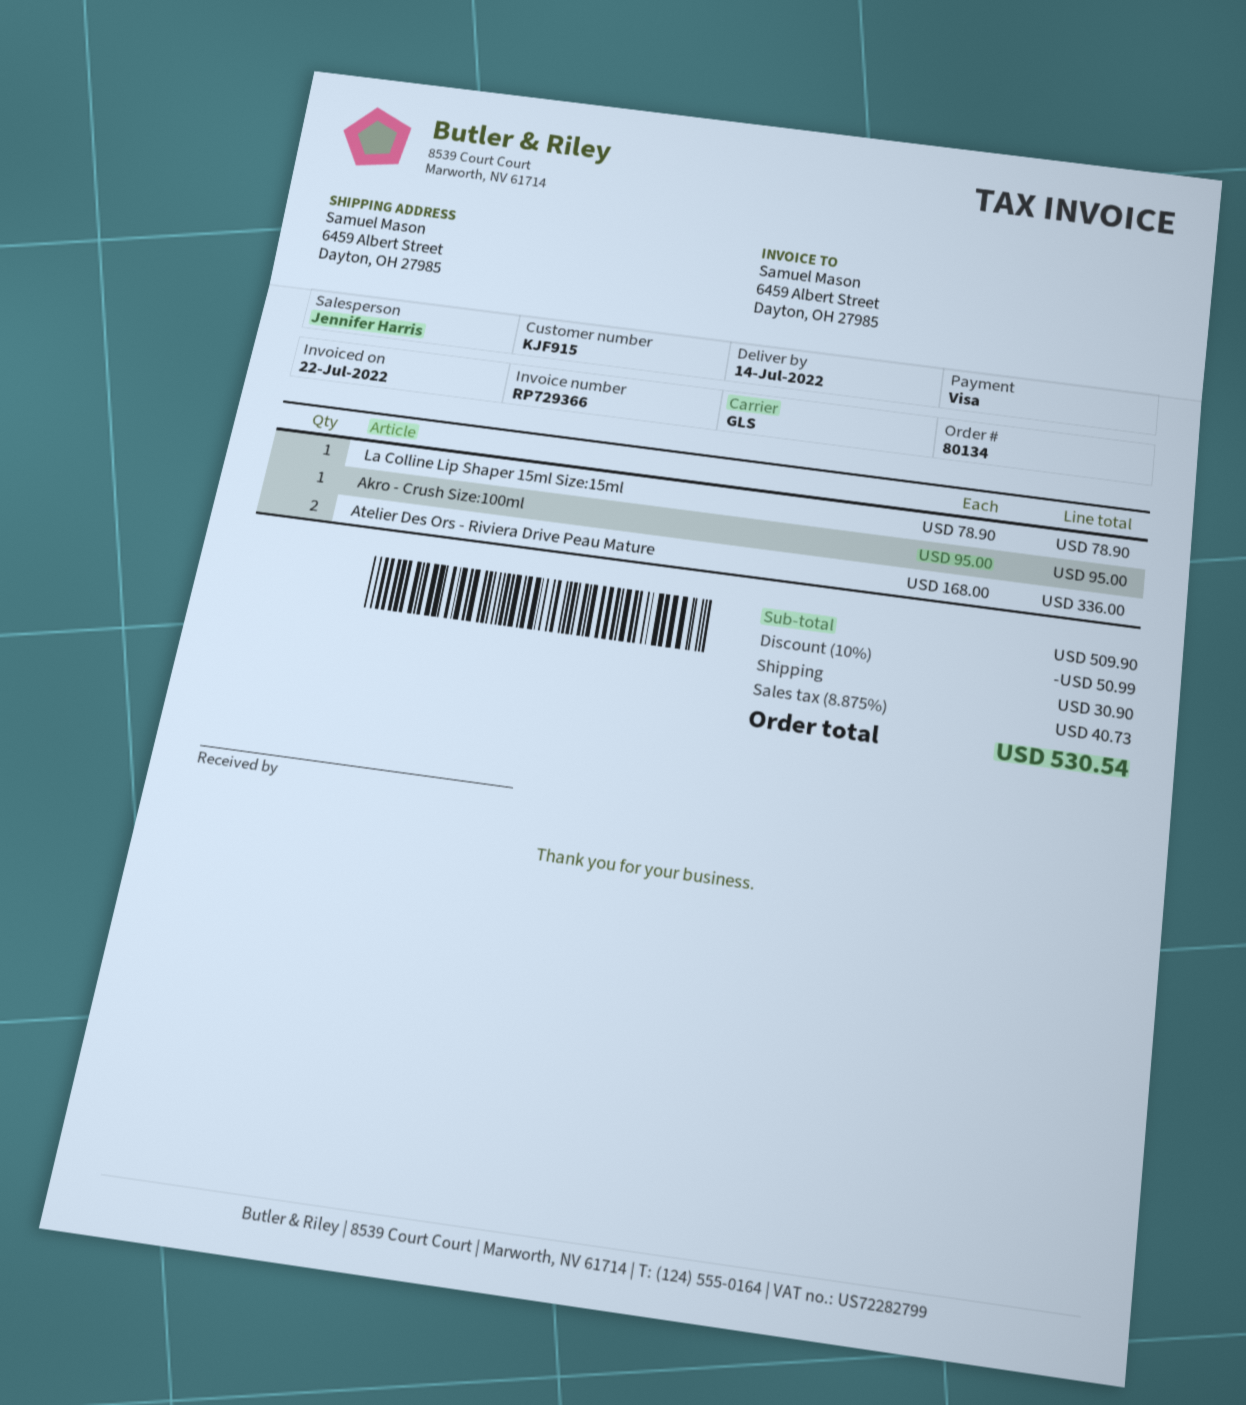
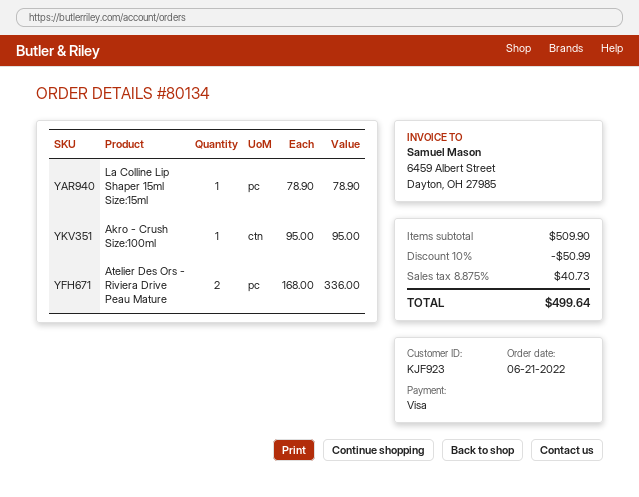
customer number: KJF915 -> KJF923
shipping: 30.90 -> none
total: 530.54 -> 499.64

